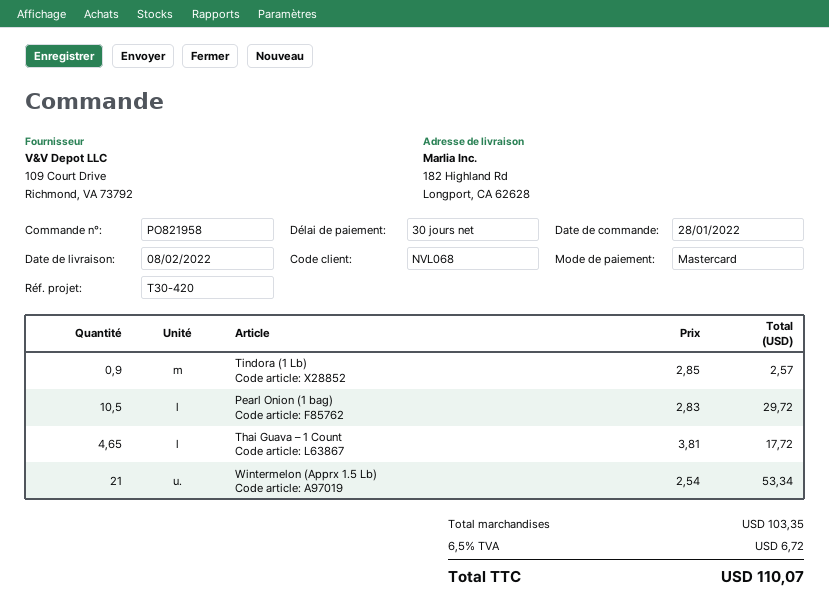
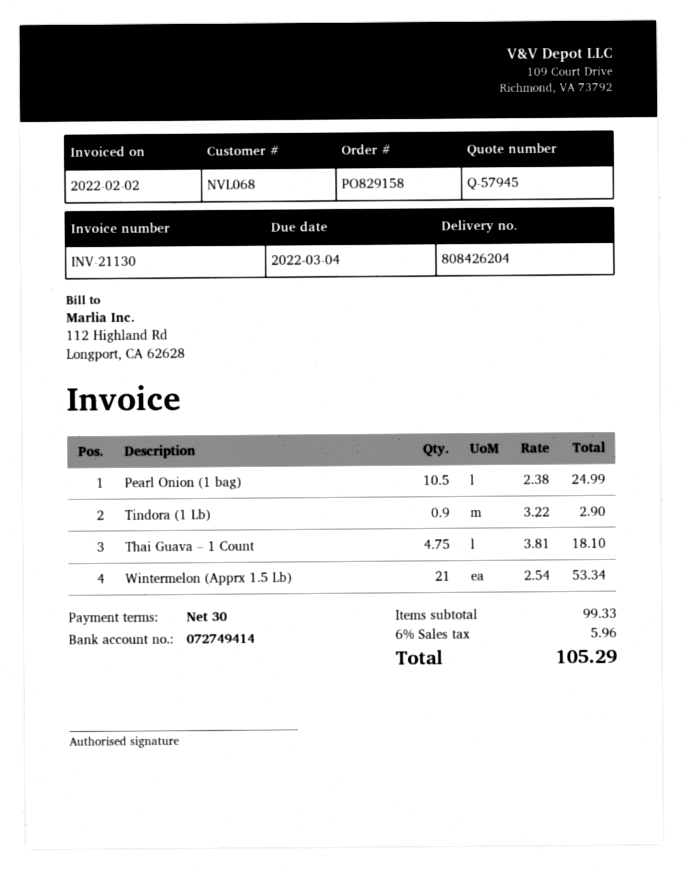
order number: PO821958 -> PO829158
Tindora (1 Lb): 0.9 x 2.85 = 2.57 -> 0.9 x 3.22 = 2.90
Pearl Onion (1 bag): 10.5 x 2.83 = 29.72 -> 10.5 x 2.38 = 24.99
Thai Guava – 1 Count: 4.65 x 3.81 = 17.72 -> 4.75 x 3.81 = 18.10
subtotal: 103.35 -> 99.33
tax: 6.5% = 6.72 -> 6% = 5.96
total: 110.07 -> 105.29

